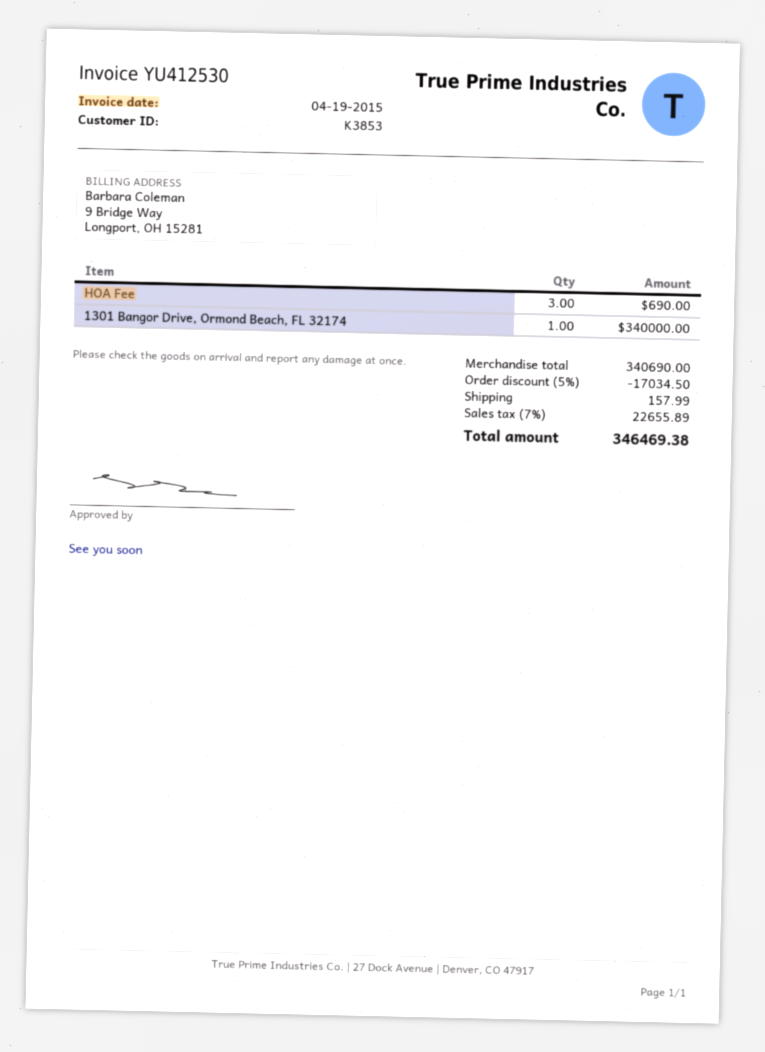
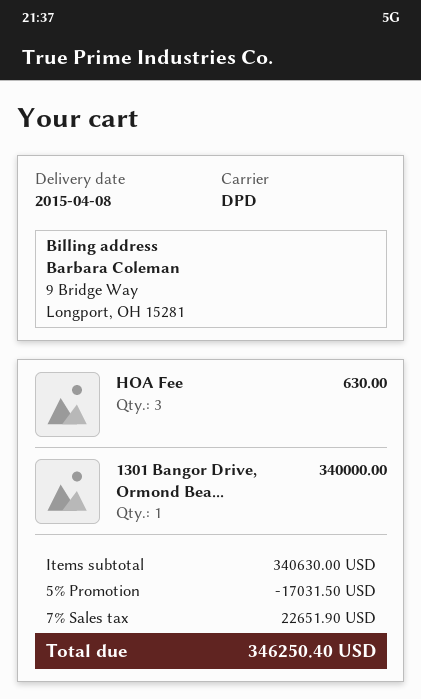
HOA Fee: 3 for 690.00 -> 3 for 630.00
subtotal: 340690.00 -> 340630.00
discount: 5% = 17034.50 -> 5% = 17031.50
shipping: 157.99 -> none
tax: 7% = 22655.89 -> 7% = 22651.90
total: 346469.38 -> 346250.40

